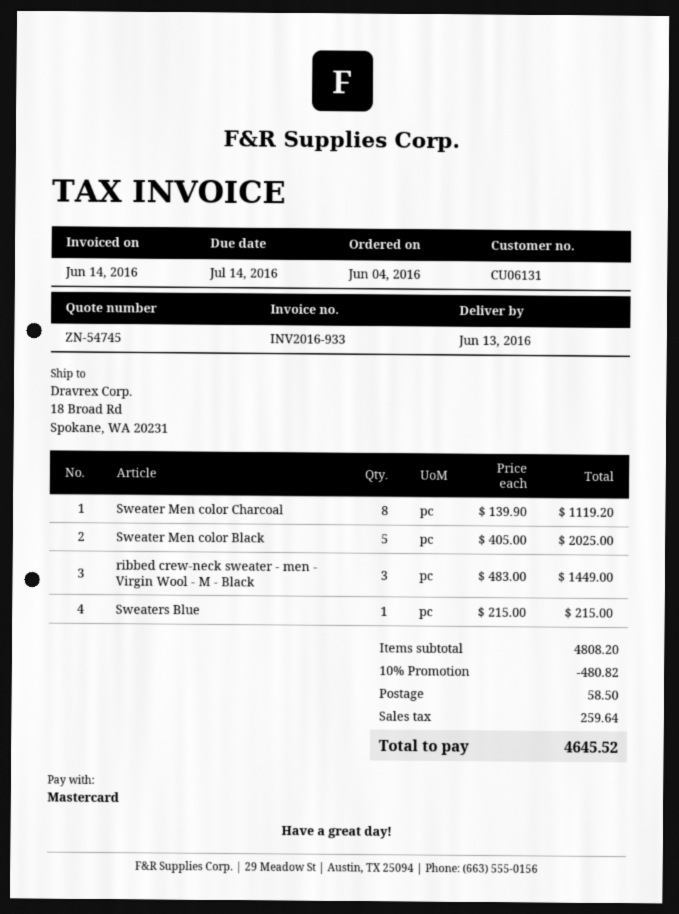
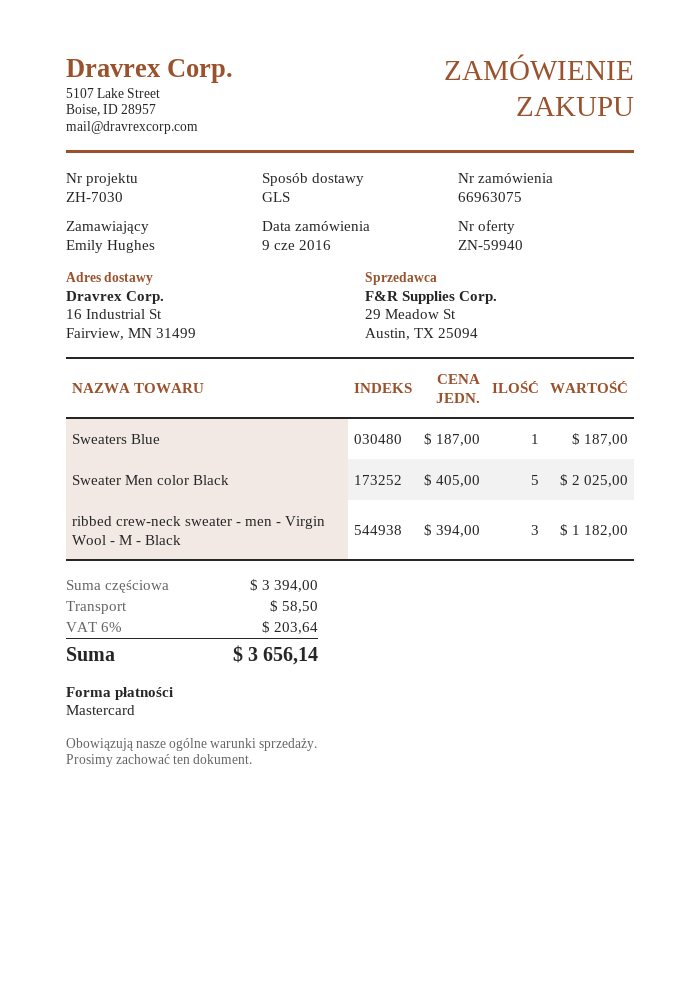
quote number: ZN-54745 -> ZN-59940
order date: 2016-06-04 -> 2016-06-09
ship to: 18 Broad Rd, Spokane, WA 20231 -> 16 Industrial St, Fairview, MN 31499
Sweater Men color Charcoal: 8 x 139.90 = 1119.20 -> none
ribbed crew-neck sweater - men - Virgin Wool - M - Black: 3 x 483.00 = 1449.00 -> 3 x 394.00 = 1182.00
Sweaters Blue: 1 x 215.00 = 215.00 -> 1 x 187.00 = 187.00
subtotal: 4808.20 -> 3394.00
discount: 10% = 480.82 -> none
tax: 259.64 -> 203.64
total: 4645.52 -> 3656.14

